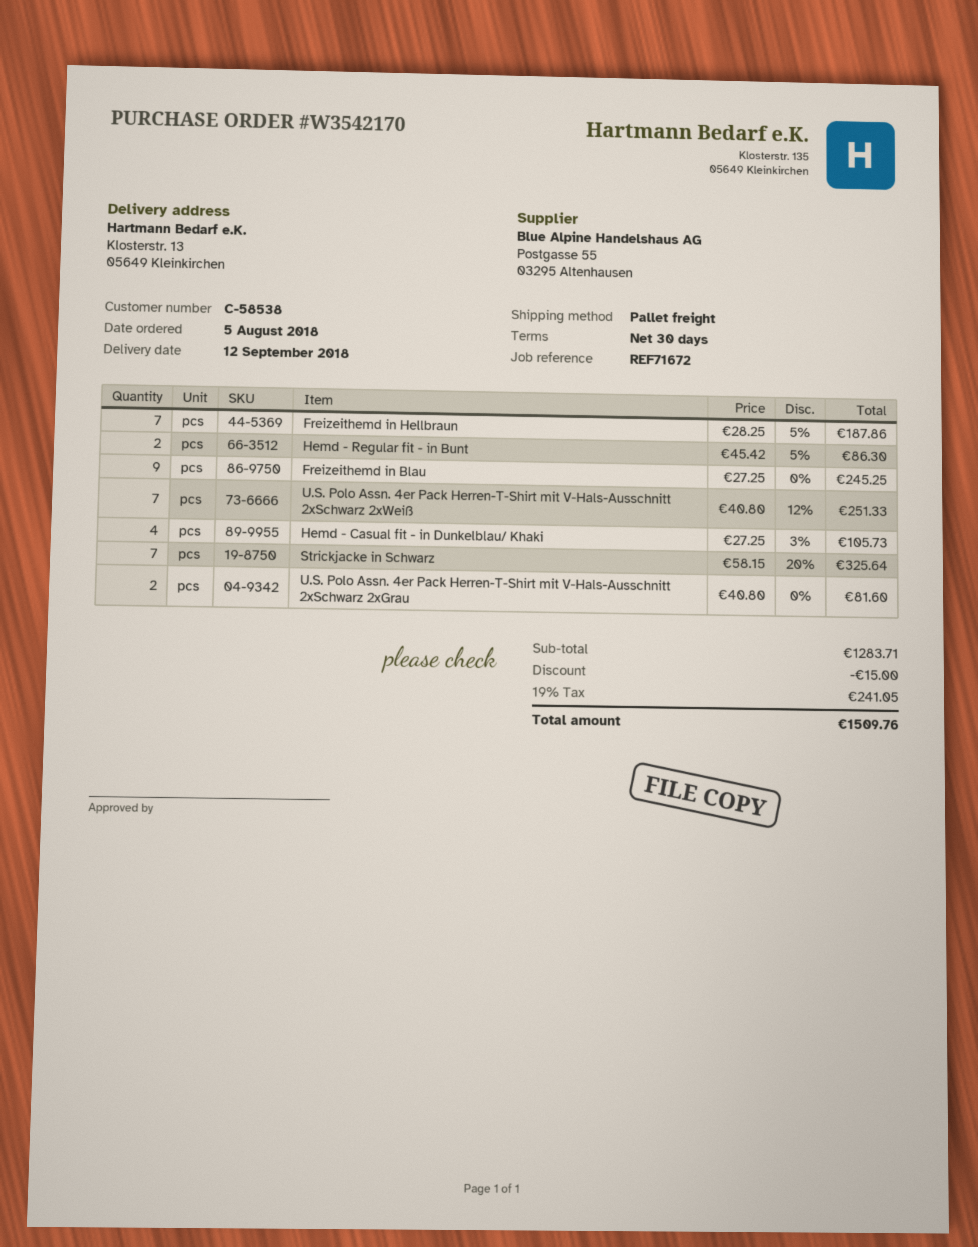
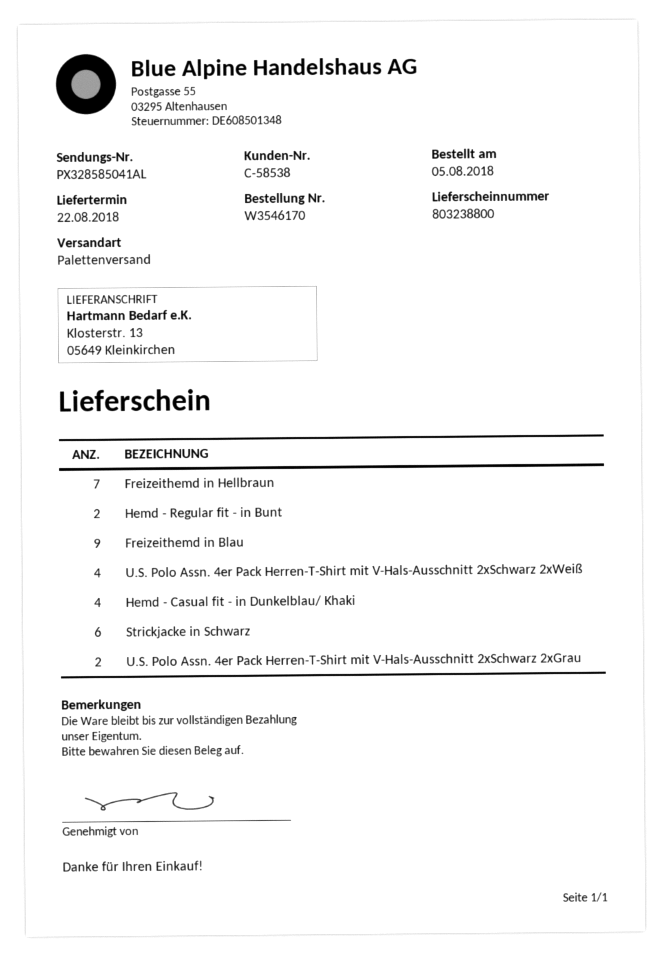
order number: W3542170 -> W3546170
delivery date: 2018-09-12 -> 2018-08-22
U.S. Polo Assn. 4er Pack Herren-T-Shirt mit V-Hals-Ausschnitt 2xSchwarz 2xWeiß: 7 -> 4
Strickjacke in Schwarz: 7 -> 6

